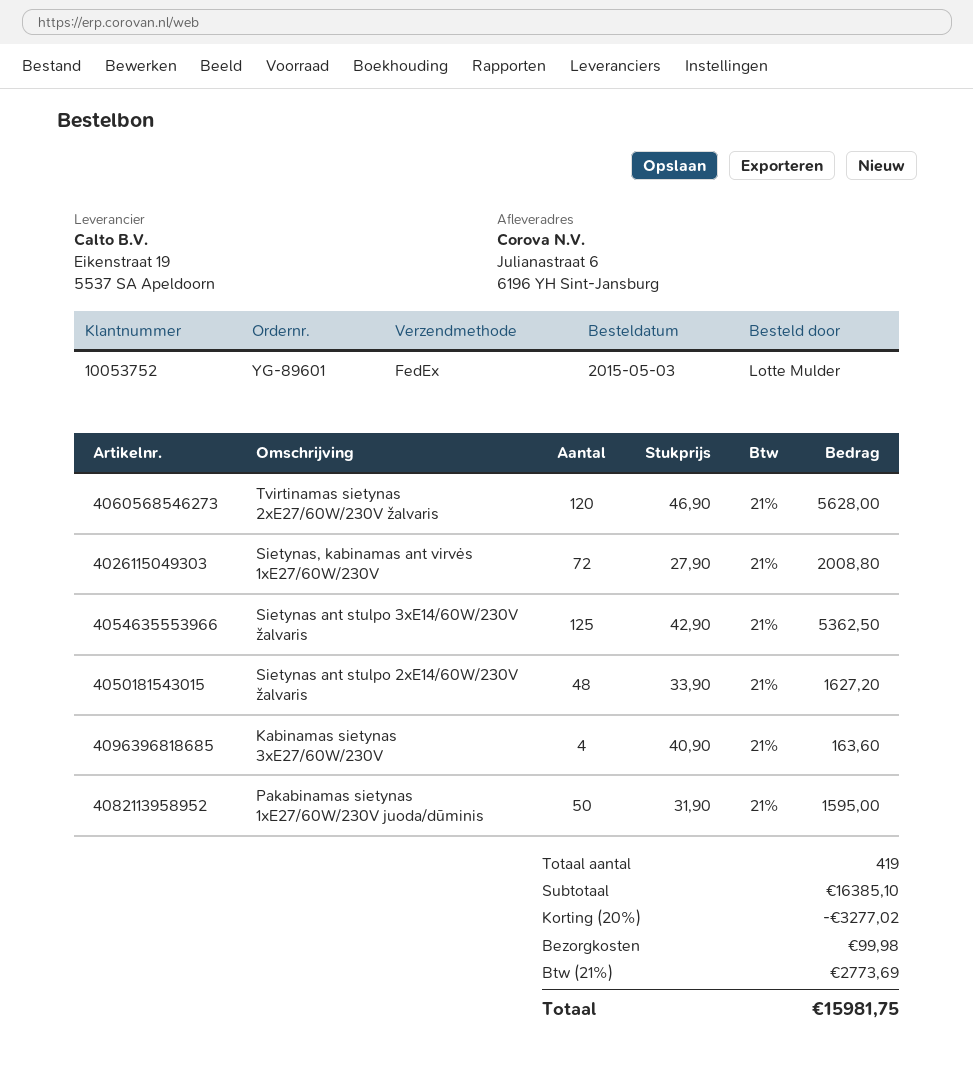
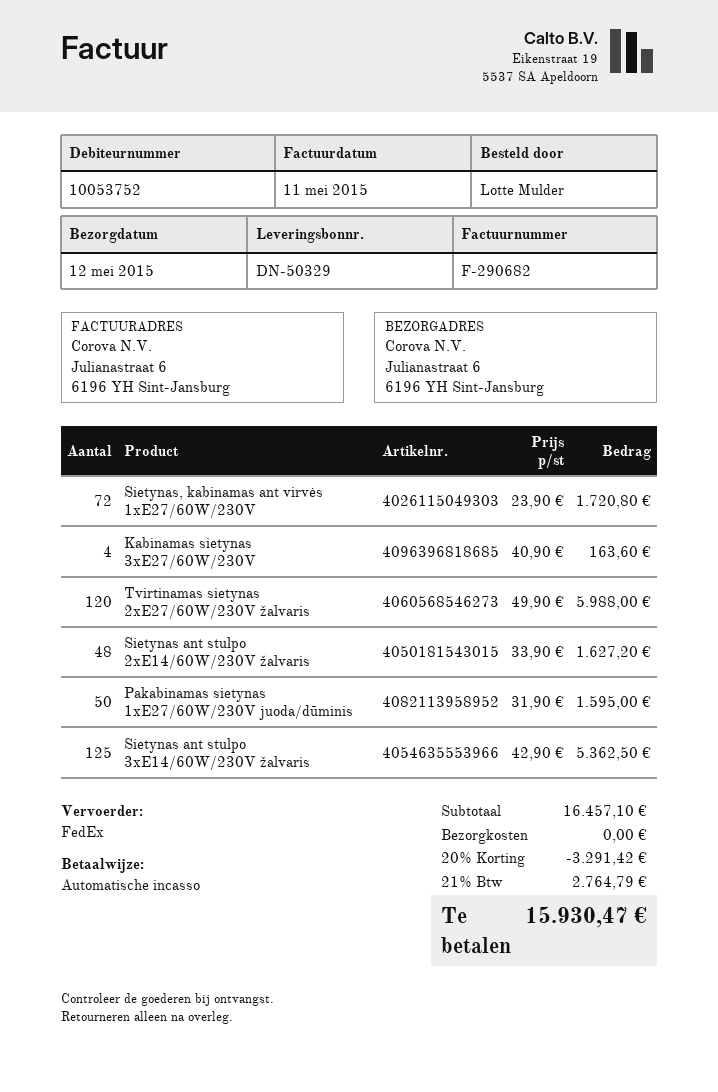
Tvirtinamas sietynas 2xE27/60W/230V žalvaris: 120 x 46.90 = 5628.00 -> 120 x 49.90 = 5988.00
Sietynas, kabinamas ant virvės 1xE27/60W/230V: 72 x 27.90 = 2008.80 -> 72 x 23.90 = 1720.80
subtotal: 16385.10 -> 16457.10
discount: 20% = 3277.02 -> 20% = 3291.42
shipping: 99.98 -> 0.00
tax: 21% = 2773.69 -> 21% = 2764.79
total: 15981.75 -> 15930.47

